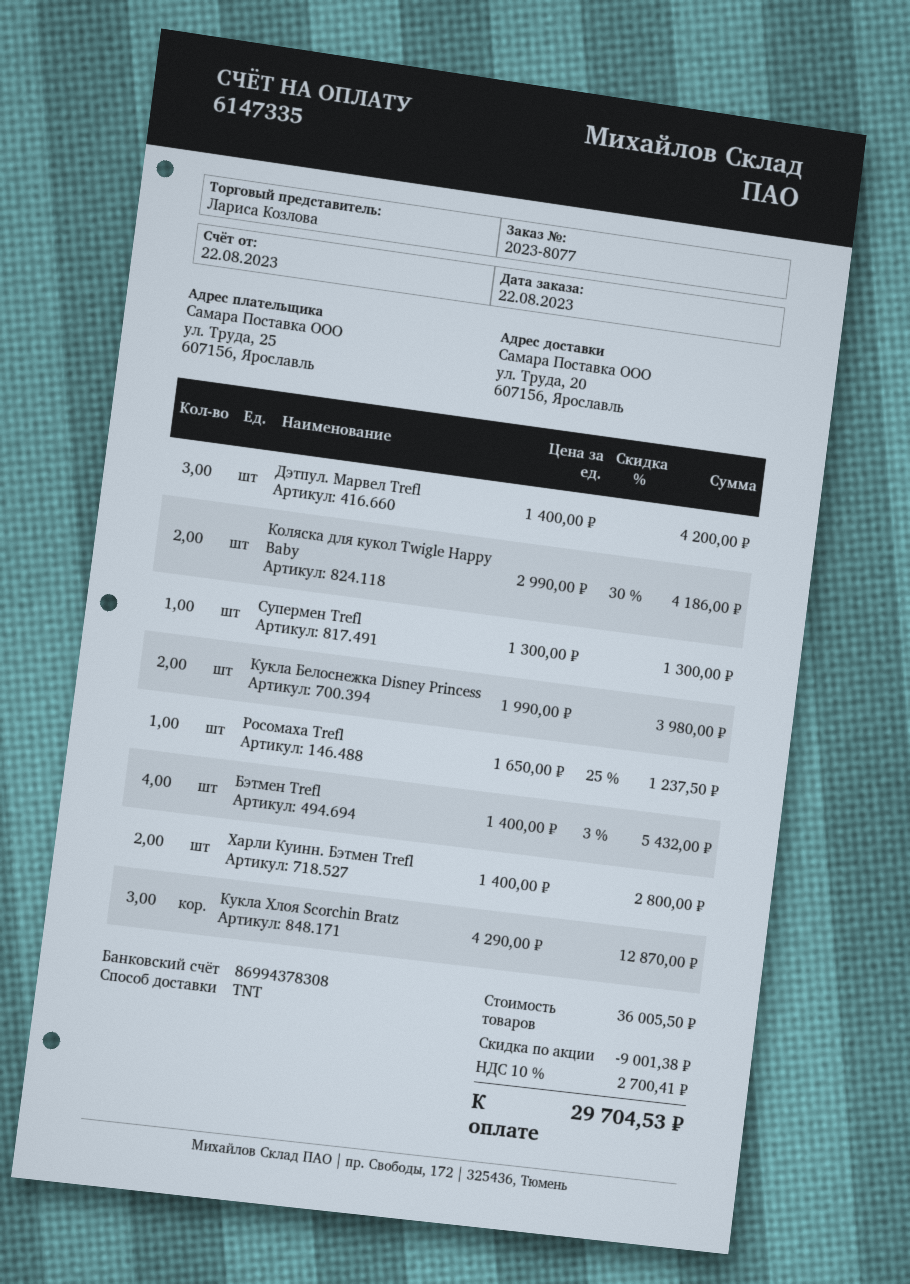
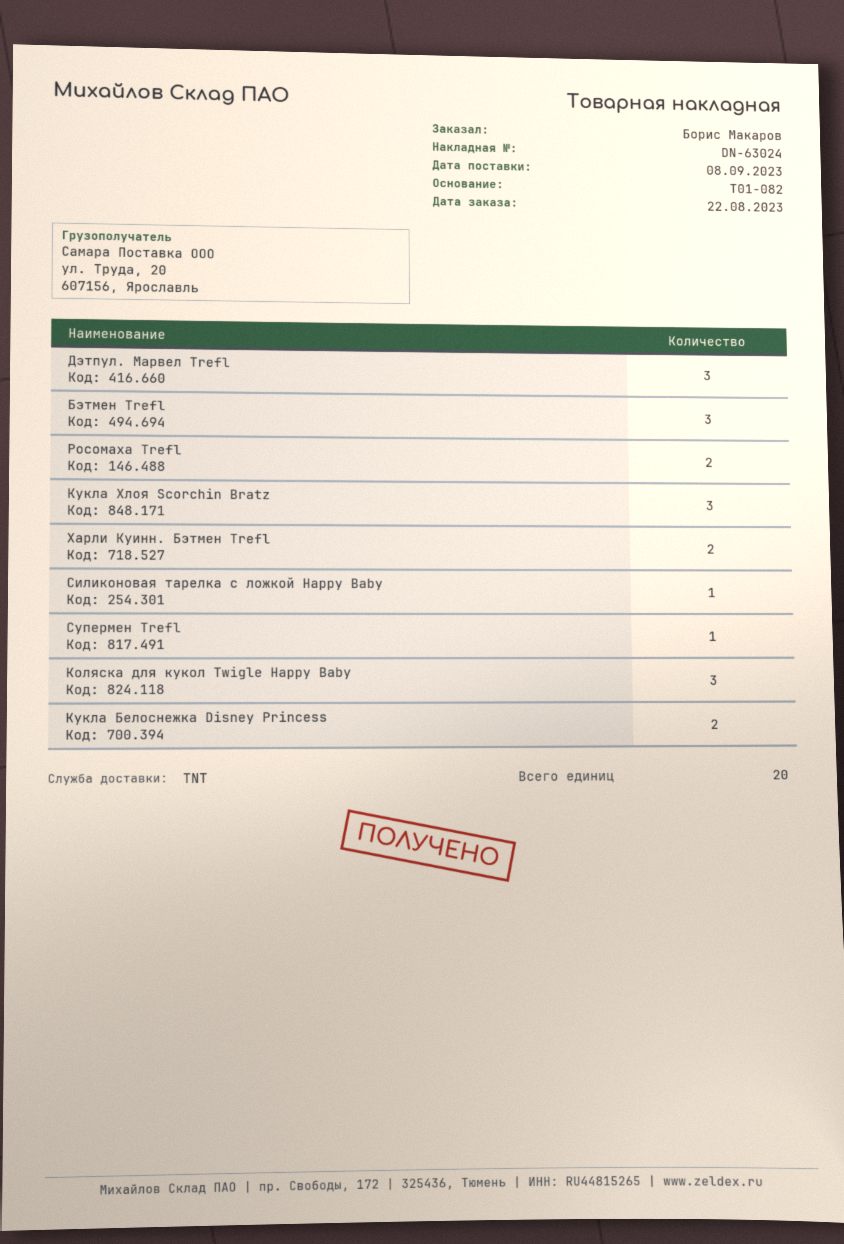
Коляска для кукол Twigle Happy Baby: 2 -> 3
Росомаха Trefl: 1 -> 2
Бэтмен Trefl: 4 -> 3
Силиконовая тарелка с ложкой Happy Baby: none -> 1

